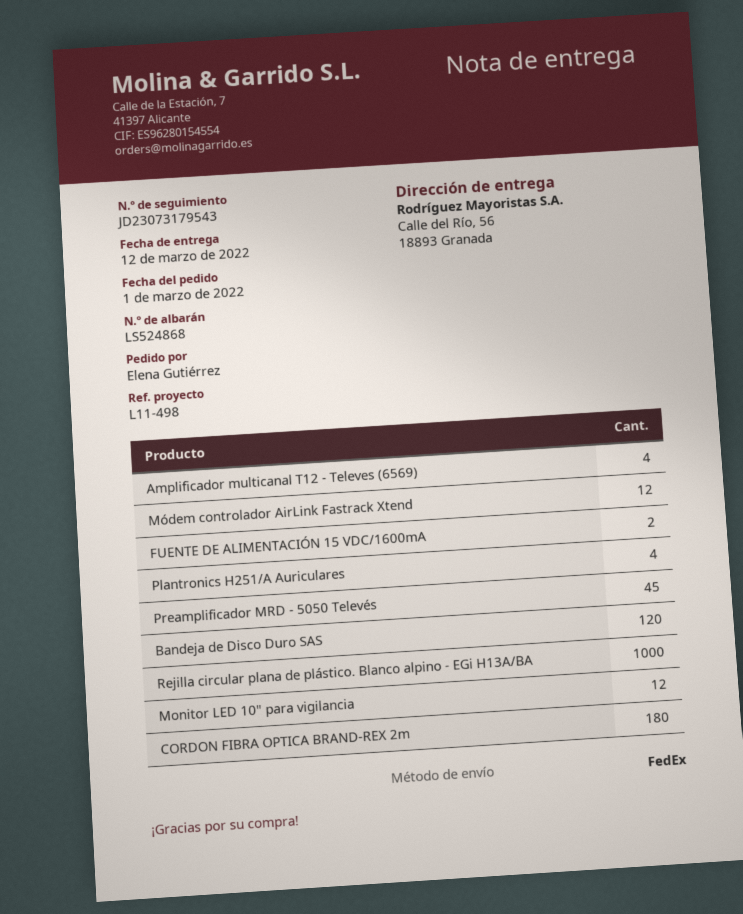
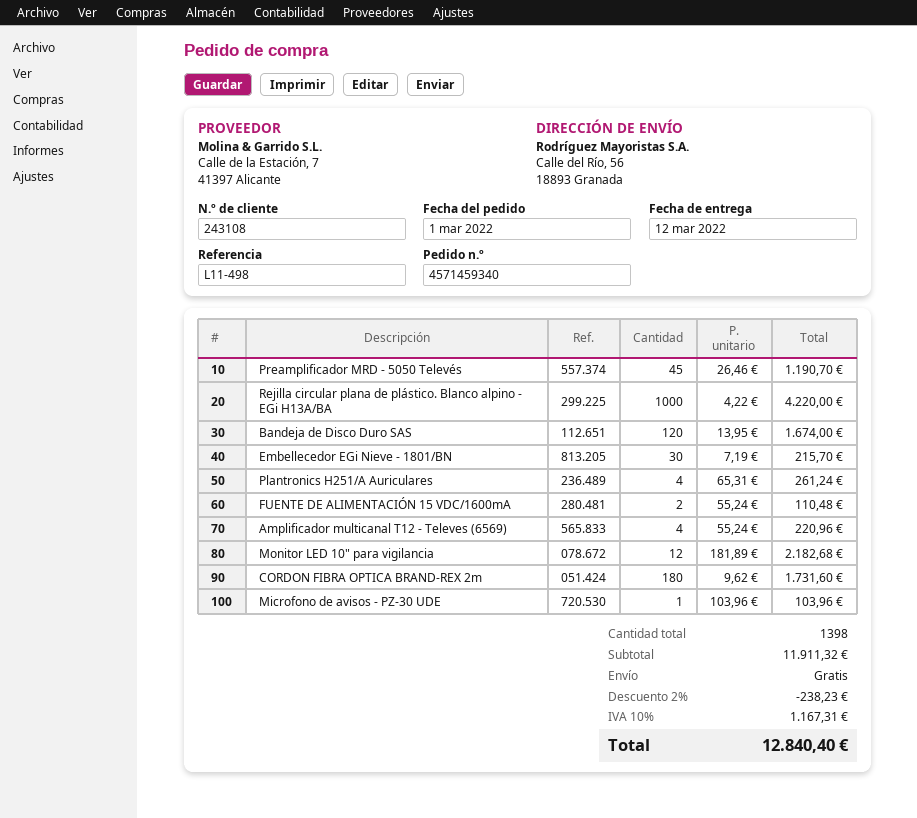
Módem controlador AirLink Fastrack Xtend: 12 -> none
Embellecedor EGi Nieve - 1801/BN: none -> 30
Microfono de avisos - PZ-30 UDE: none -> 1

